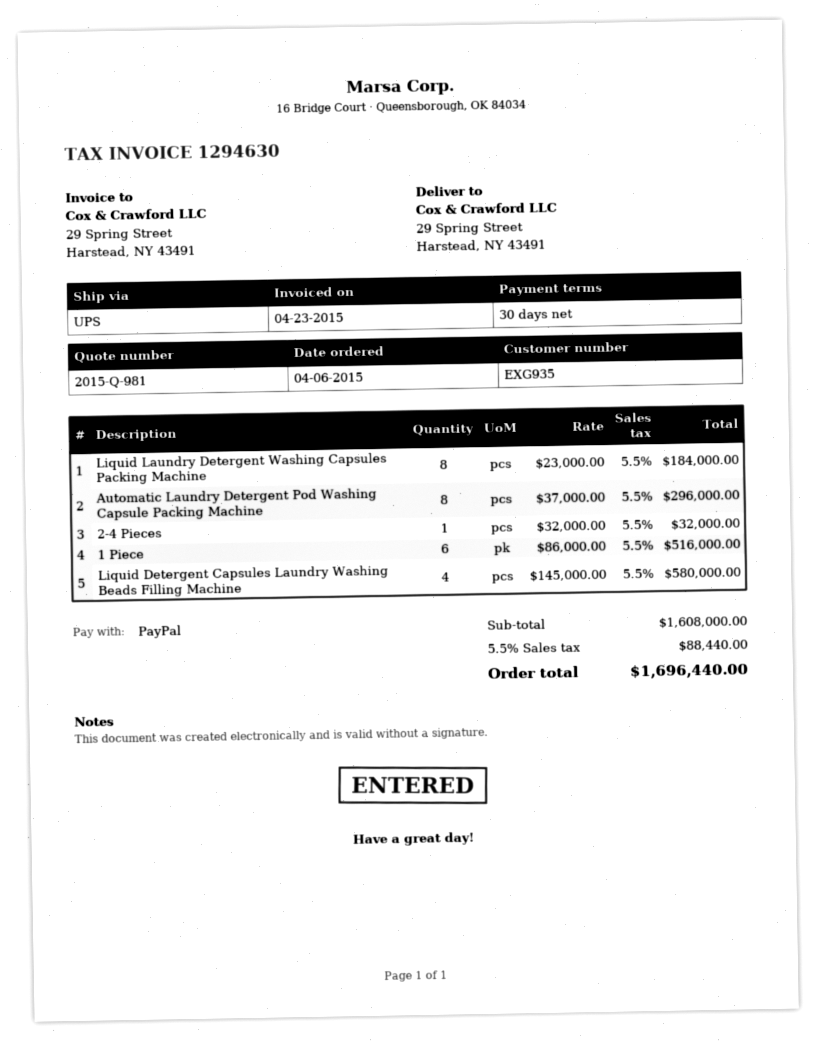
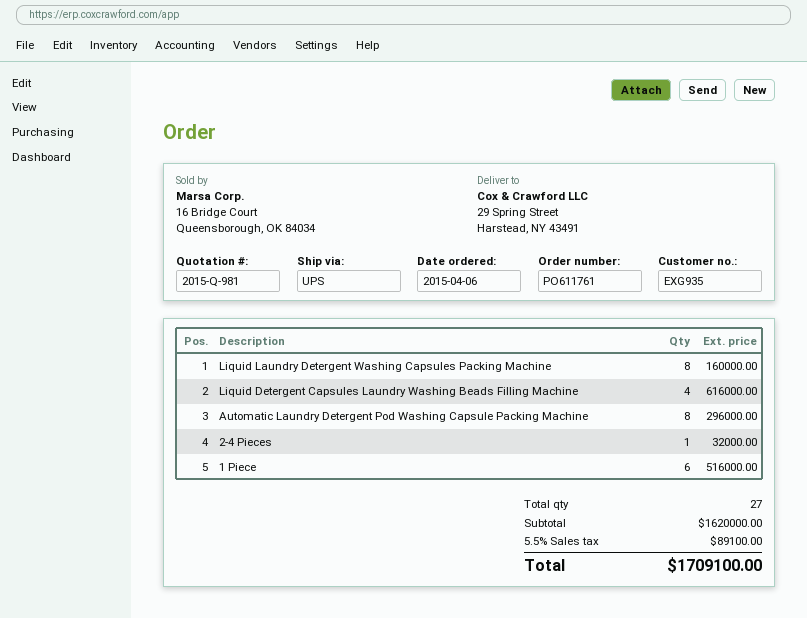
Liquid Laundry Detergent Washing Capsules Packing Machine: 8 for 184000.00 -> 8 for 160000.00
Liquid Detergent Capsules Laundry Washing Beads Filling Machine: 4 for 580000.00 -> 4 for 616000.00
subtotal: 1608000.00 -> 1620000.00
tax: 5.5% = 88440.00 -> 5.5% = 89100.00
total: 1696440.00 -> 1709100.00

